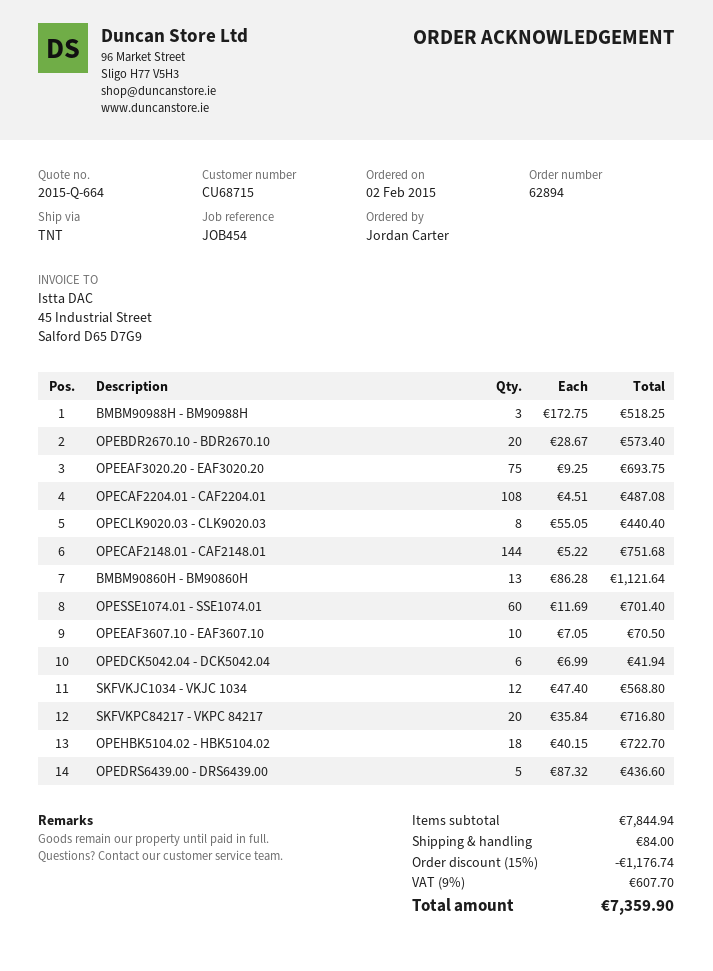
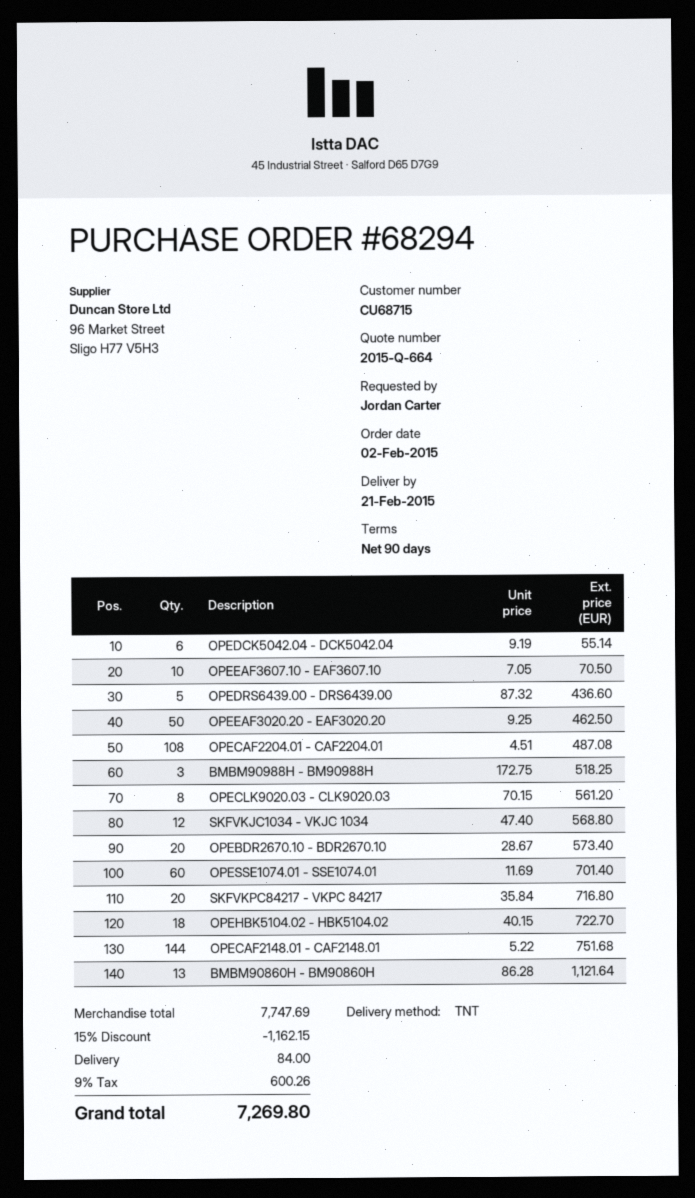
order number: 62894 -> 68294
OPEEAF3020.20 - EAF3020.20: 75 x 9.25 = 693.75 -> 50 x 9.25 = 462.50
OPECLK9020.03 - CLK9020.03: 8 x 55.05 = 440.40 -> 8 x 70.15 = 561.20
OPEDCK5042.04 - DCK5042.04: 6 x 6.99 = 41.94 -> 6 x 9.19 = 55.14
subtotal: 7844.94 -> 7747.69
discount: 15% = 1176.74 -> 15% = 1162.15
tax: 9% = 607.70 -> 9% = 600.26
total: 7359.90 -> 7269.80

